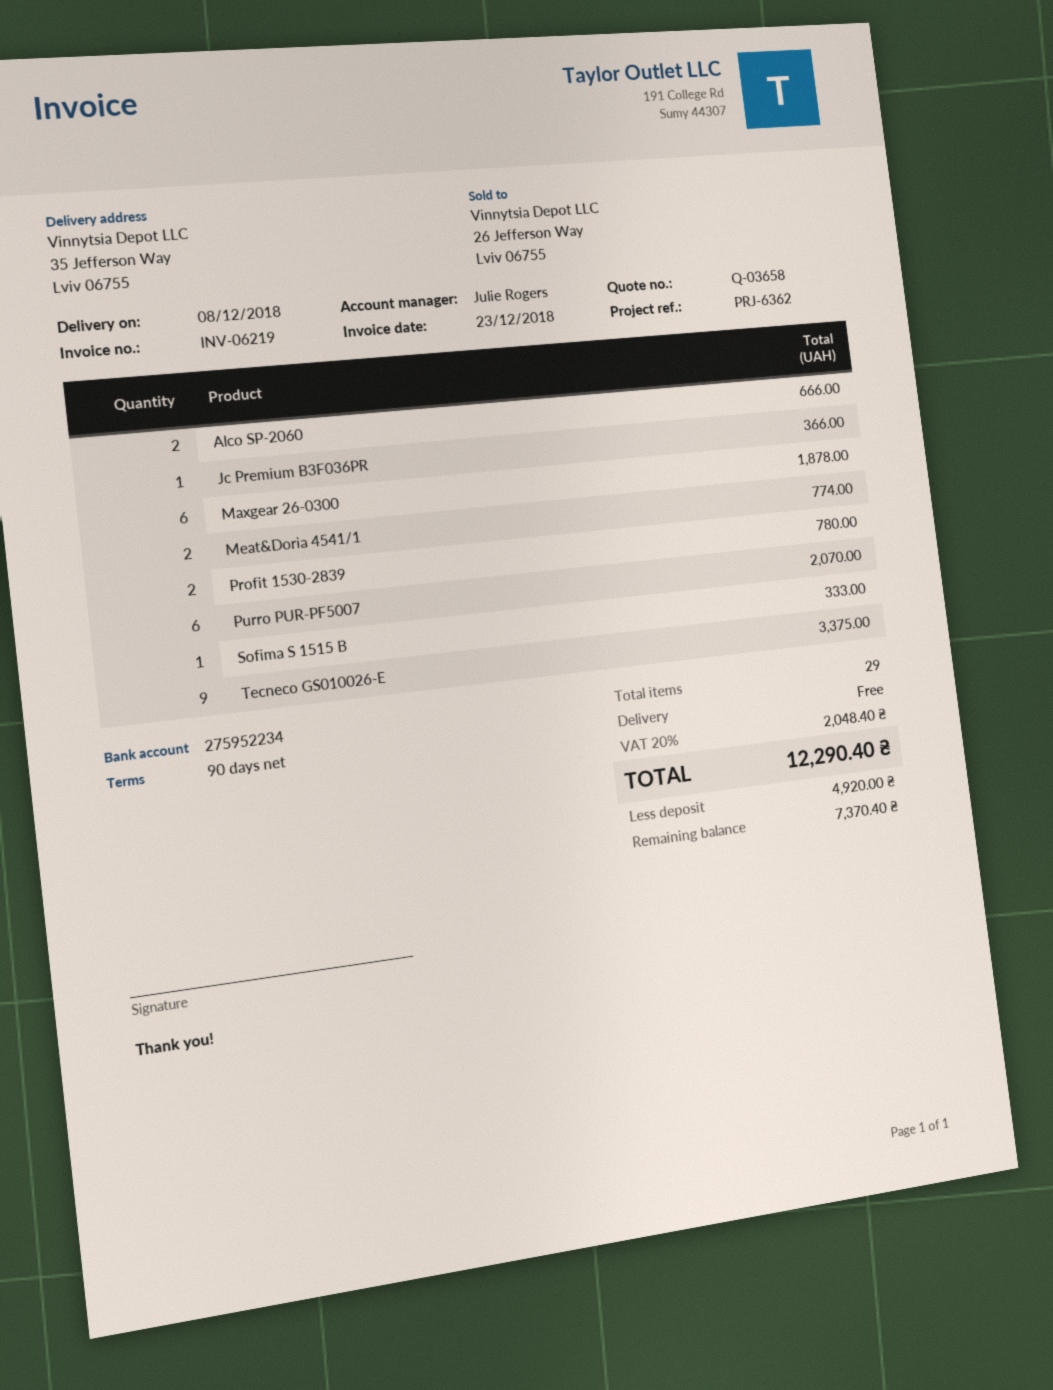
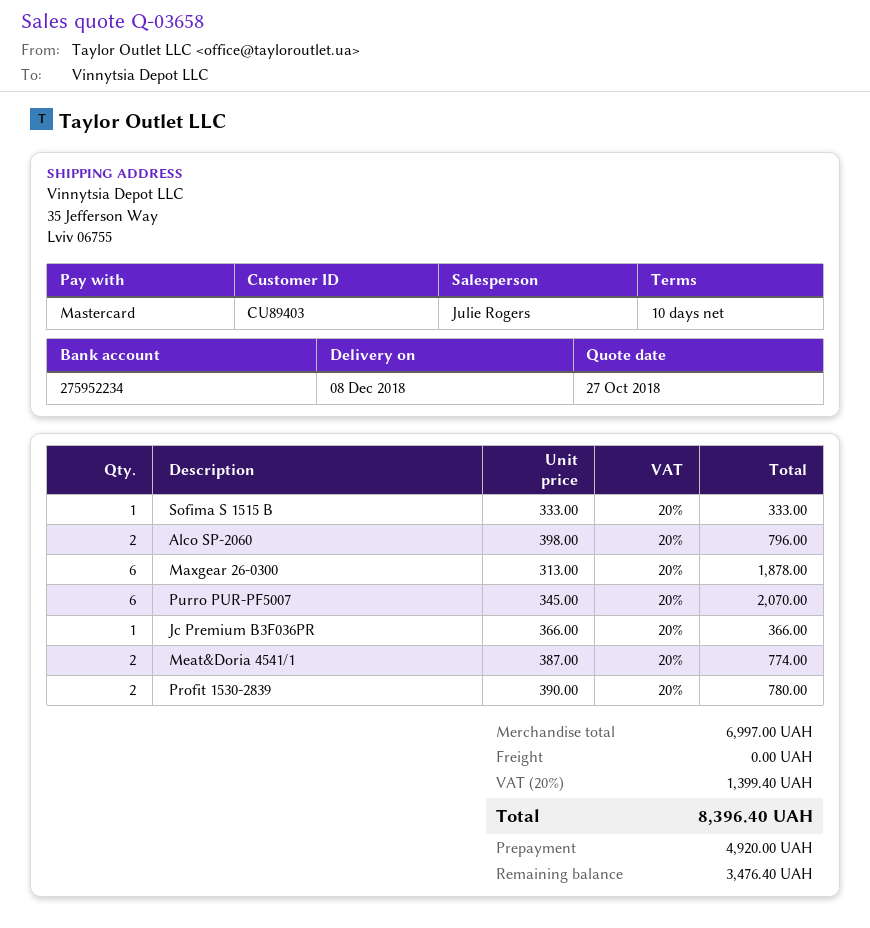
payment terms: 90 days -> 10 days
Alco SP-2060: 2 for 666.00 -> 2 for 796.00
Tecneco GS010026-E: 9 for 3375.00 -> none
tax: 20% = 2048.40 -> 20% = 1399.40
total: 12290.40 -> 8396.40
balance: 7370.40 -> 3476.40

